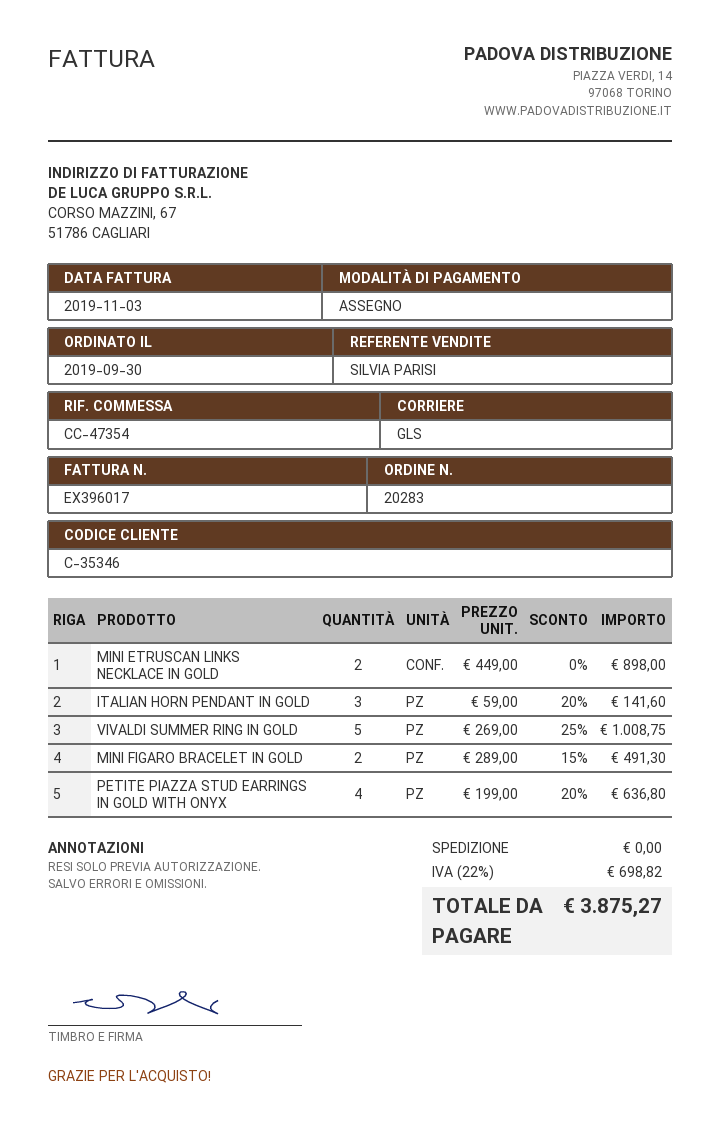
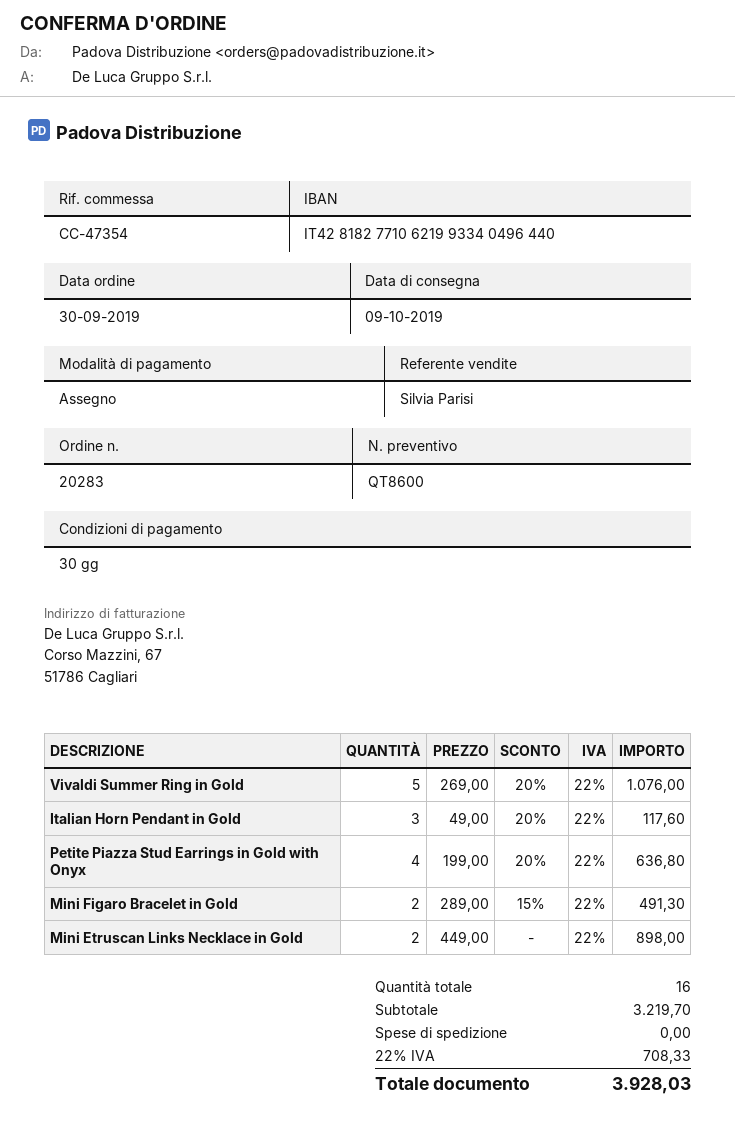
ITALIAN HORN PENDANT IN GOLD: 3 x 59.00 - 20% = 141.60 -> 3 x 49.00 - 20% = 117.60
VIVALDI SUMMER RING IN GOLD: 5 x 269.00 - 25% = 1008.75 -> 5 x 269.00 - 20% = 1076.00
tax: 22% = 698.82 -> 22% = 708.33
total: 3875.27 -> 3928.03

